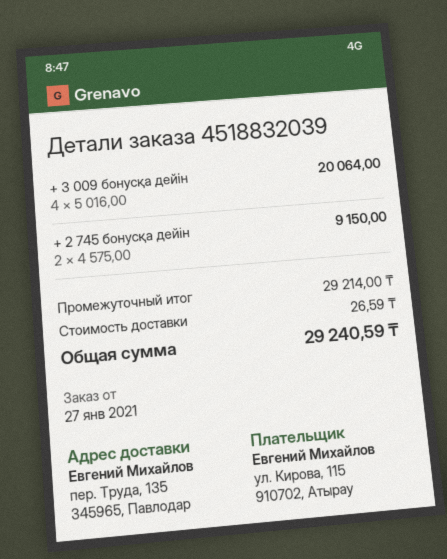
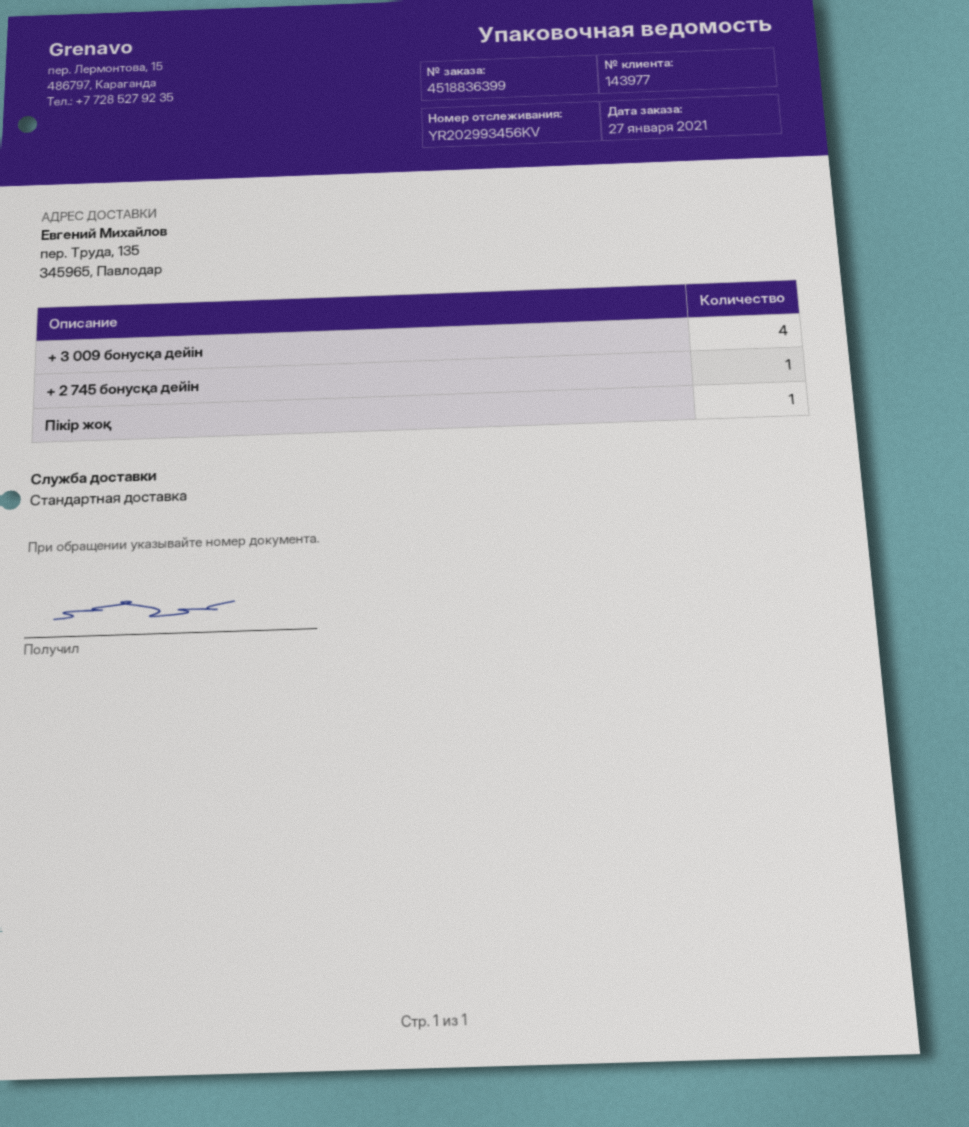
order number: 4518832039 -> 4518836399
+ 2 745 бонусқа дейін: 2 -> 1
Пікір жоқ: none -> 1

